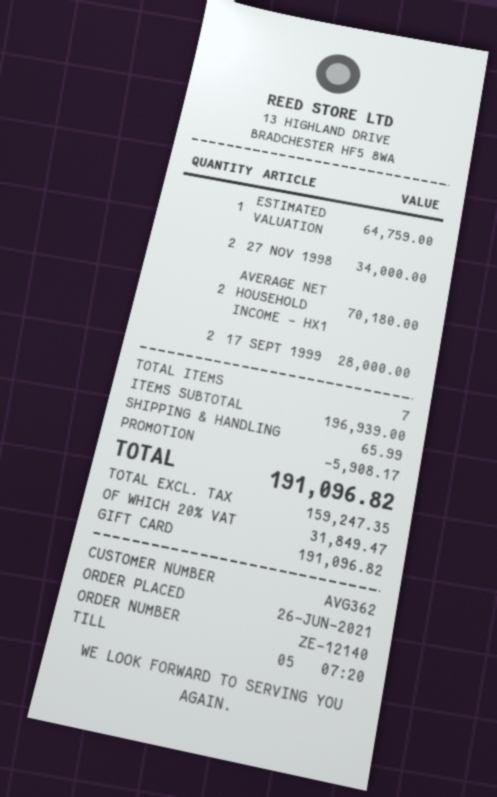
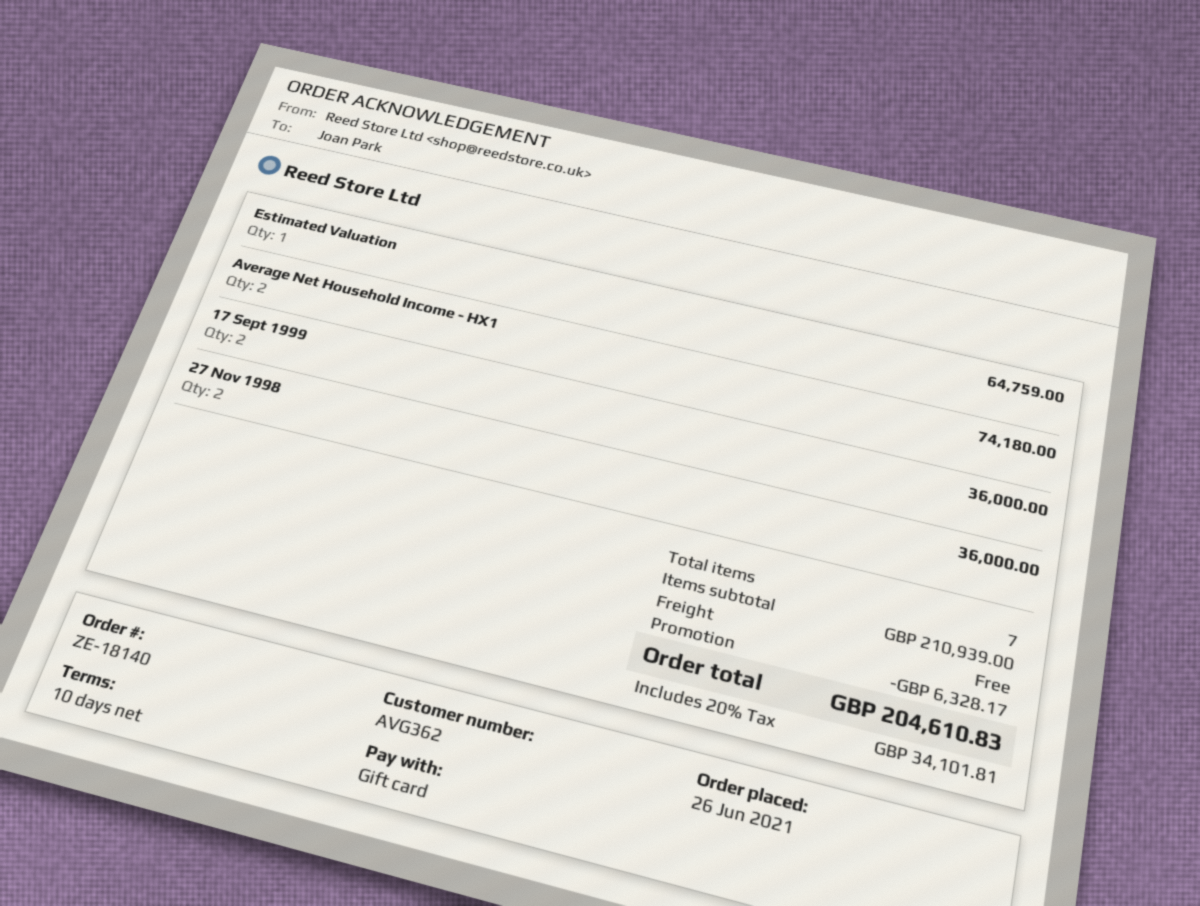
order number: ZE-12140 -> ZE-18140
27 NOV 1998: 2 for 34000.00 -> 2 for 36000.00
AVERAGE NET HOUSEHOLD INCOME - HX1: 2 for 70180.00 -> 2 for 74180.00
17 SEPT 1999: 2 for 28000.00 -> 2 for 36000.00
subtotal: 196939.00 -> 210939.00
discount: 5908.17 -> 6328.17
shipping: 65.99 -> 0.00
tax: 20% = 31849.47 -> 20% = 34101.81
total: 191096.82 -> 204610.83

